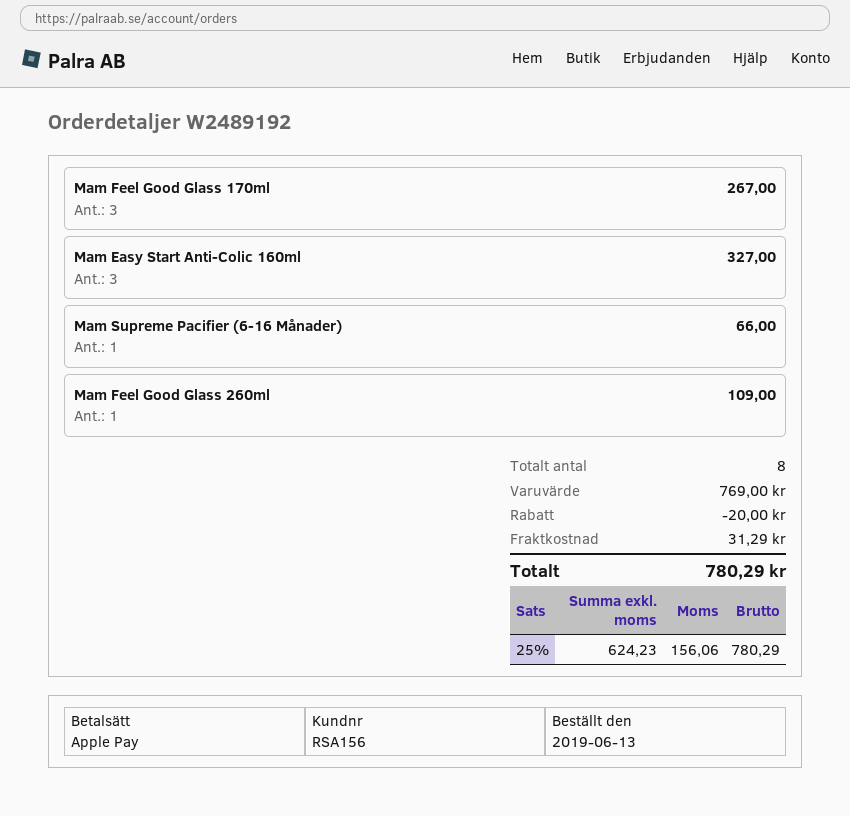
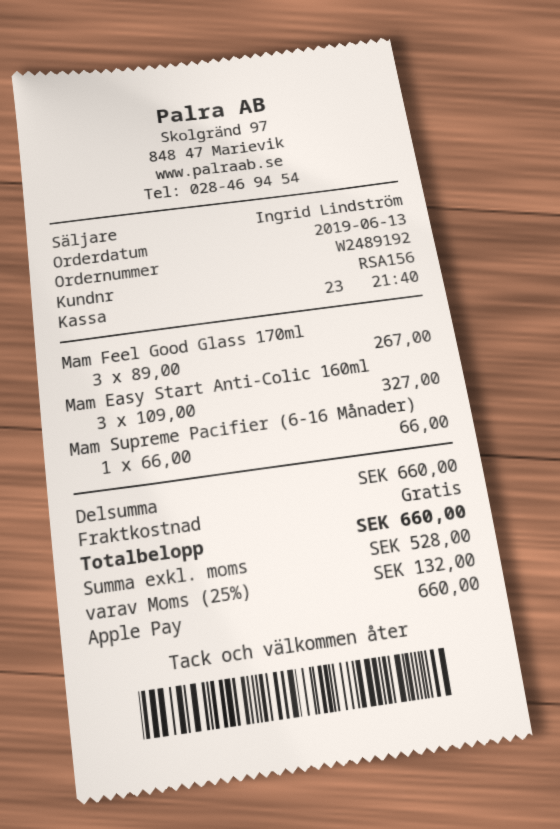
Mam Feel Good Glass 260ml: 1 for 109.00 -> none
subtotal: 769.00 -> 660.00
discount: 20.00 -> none
shipping: 31.29 -> 0.00
net: 624.23 -> 528.00
tax: 25% = 156.06 -> 25% = 132.00
total: 780.29 -> 660.00

